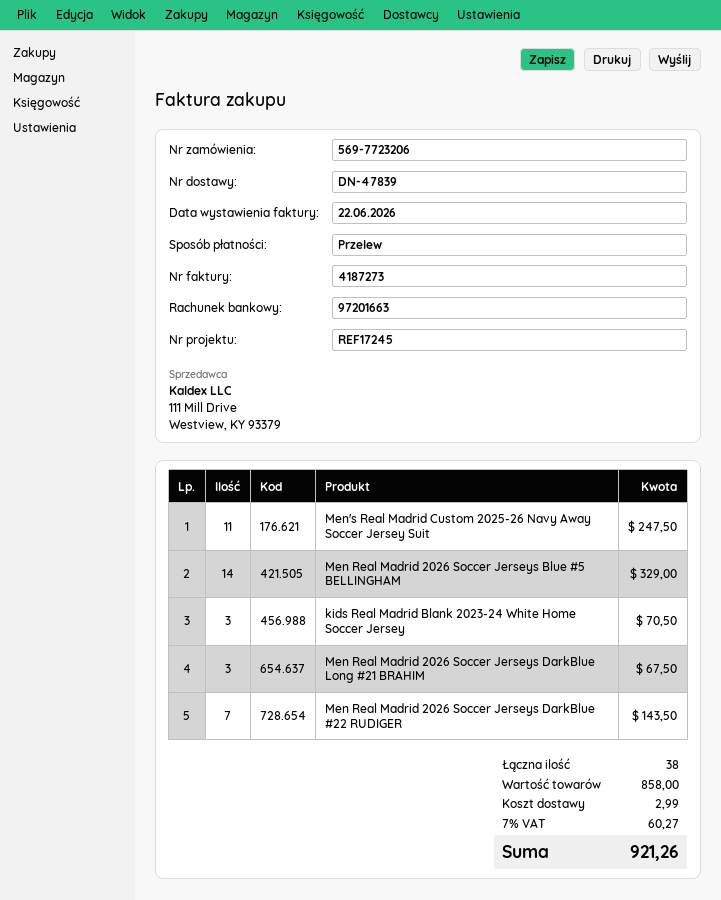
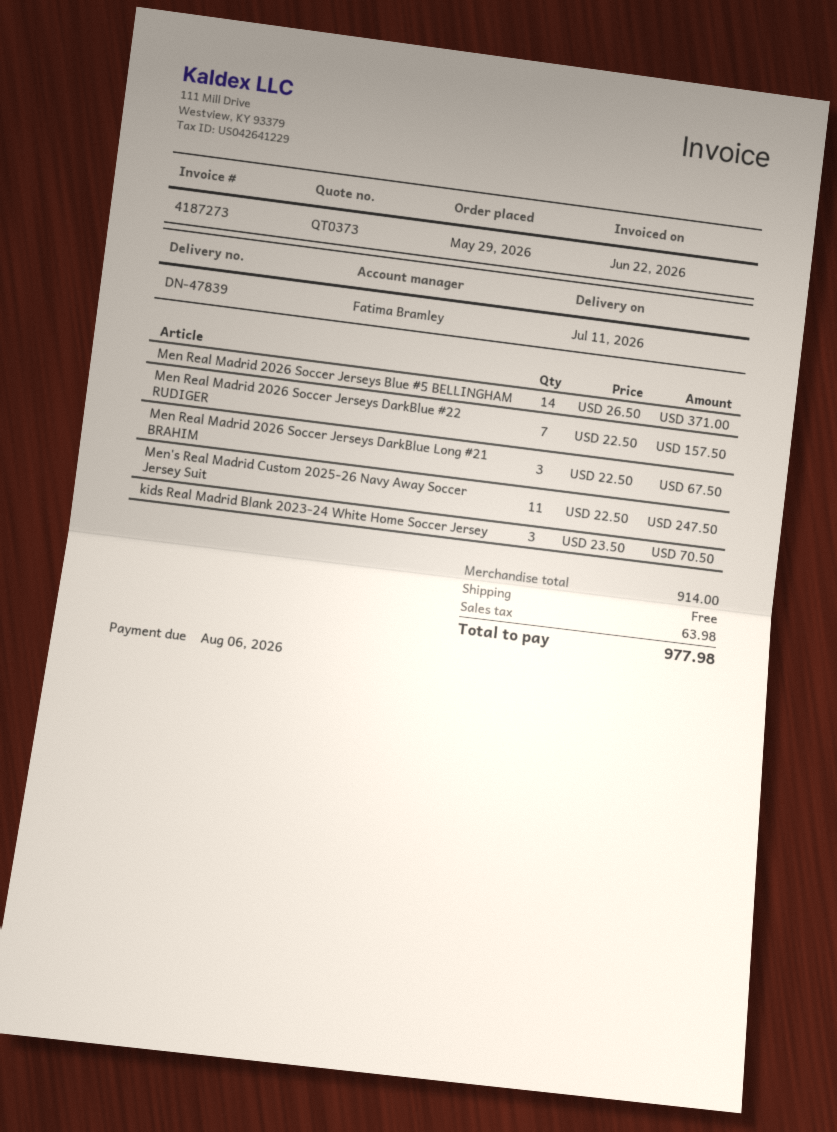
Men Real Madrid 2026 Soccer Jerseys Blue #5 BELLINGHAM: 14 for 329.00 -> 14 for 371.00
Men Real Madrid 2026 Soccer Jerseys DarkBlue #22 RUDIGER: 7 for 143.50 -> 7 for 157.50
subtotal: 858.00 -> 914.00
shipping: 2.99 -> 0.00
tax: 60.27 -> 63.98
total: 921.26 -> 977.98

